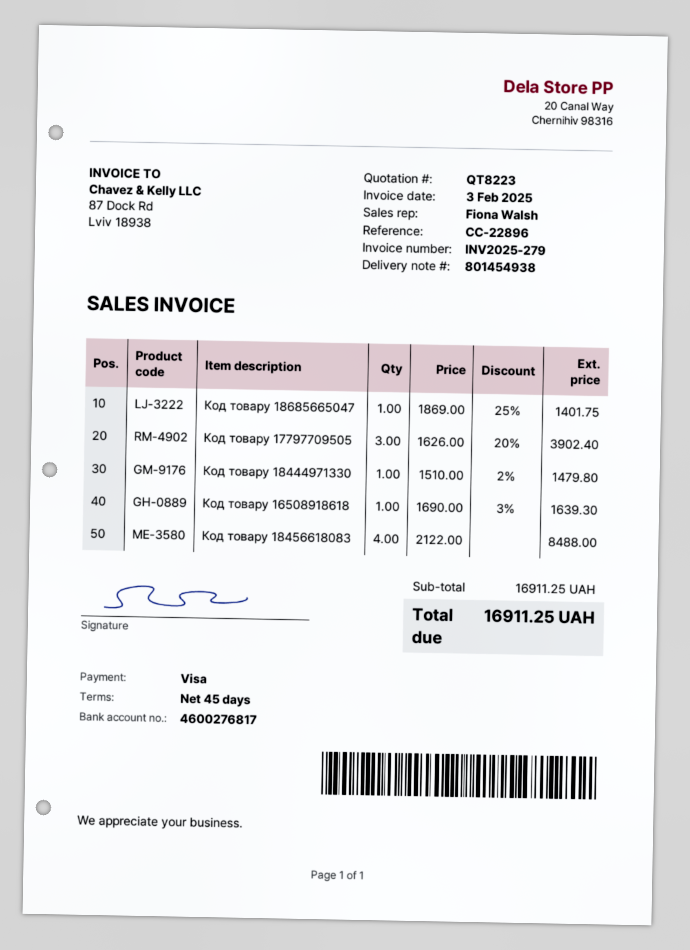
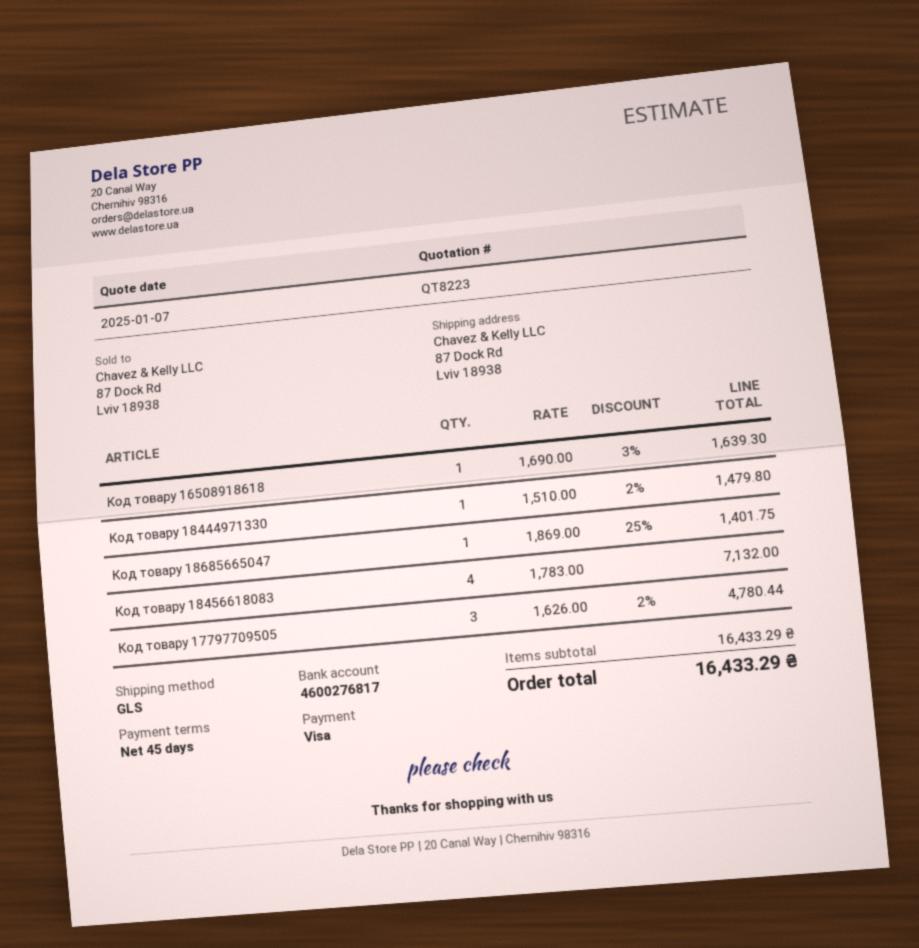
Код товару 17797709505: 3 x 1626.00 - 20% = 3902.40 -> 3 x 1626.00 - 2% = 4780.44
Код товару 18456618083: 4 x 2122.00 = 8488.00 -> 4 x 1783.00 = 7132.00
subtotal: 16911.25 -> 16433.29
total: 16911.25 -> 16433.29

